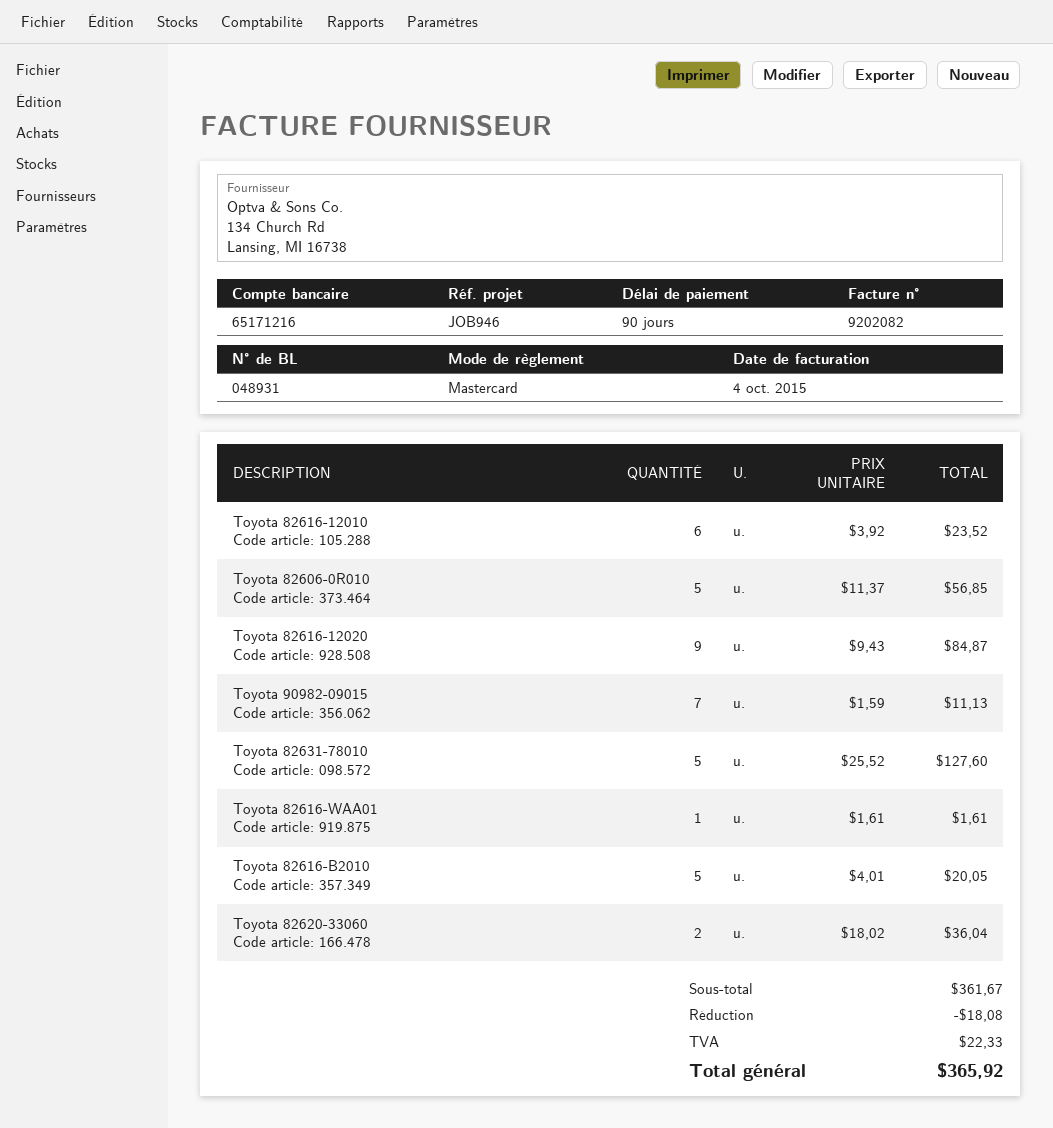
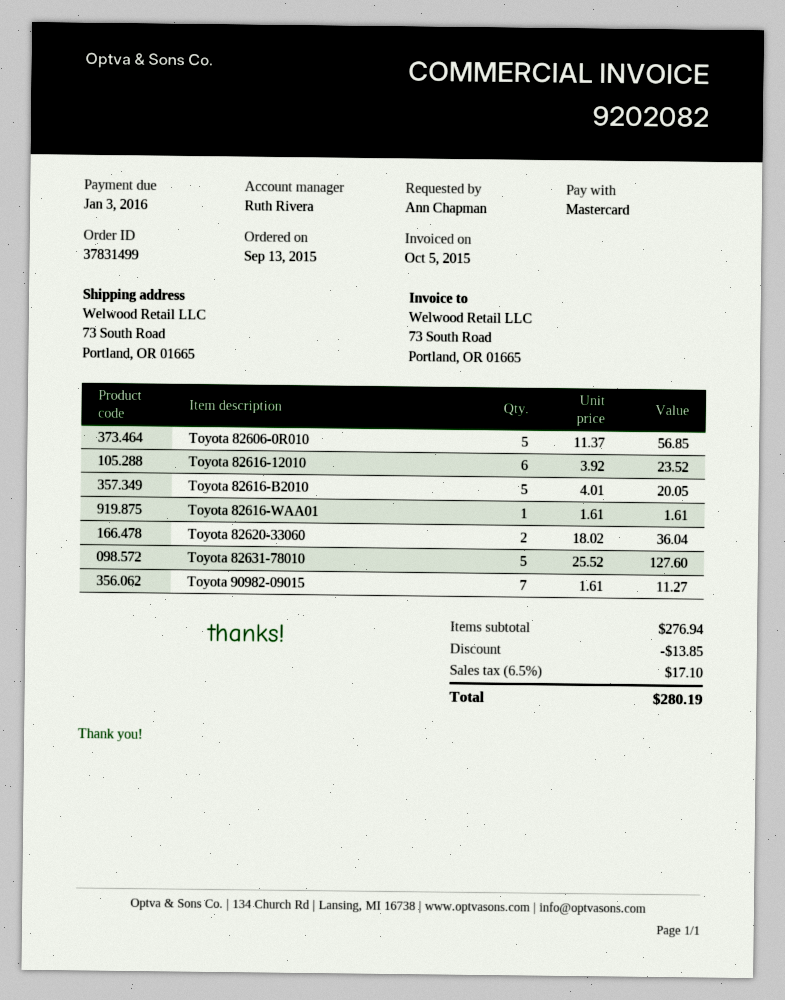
invoice date: 2015-10-04 -> 2015-10-05
Toyota 82616-12020: 9 x 9.43 = 84.87 -> none
Toyota 90982-09015: 7 x 1.59 = 11.13 -> 7 x 1.61 = 11.27
subtotal: 361.67 -> 276.94
discount: 18.08 -> 13.85
tax: 22.33 -> 17.10
total: 365.92 -> 280.19

